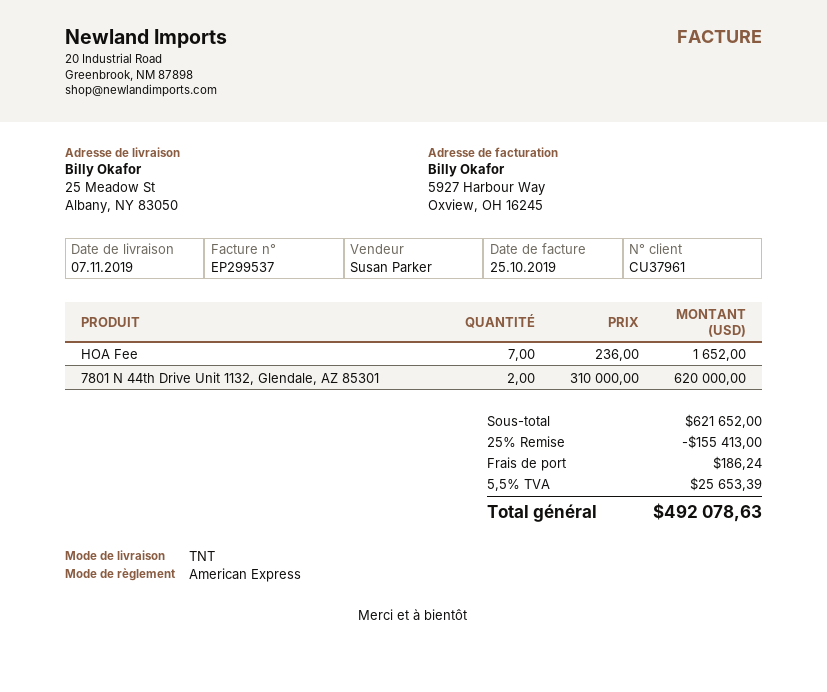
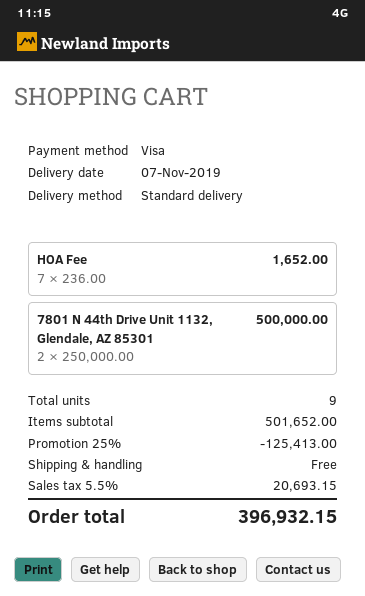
payment method: American Express -> Visa
shipping method: TNT -> standard
7801 N 44th Drive Unit 1132, Glendale, AZ 85301: 2 x 310000.00 = 620000.00 -> 2 x 250000.00 = 500000.00
subtotal: 621652.00 -> 501652.00
discount: 25% = 155413.00 -> 25% = 125413.00
shipping: 186.24 -> 0.00
tax: 5.5% = 25653.39 -> 5.5% = 20693.15
total: 492078.63 -> 396932.15

